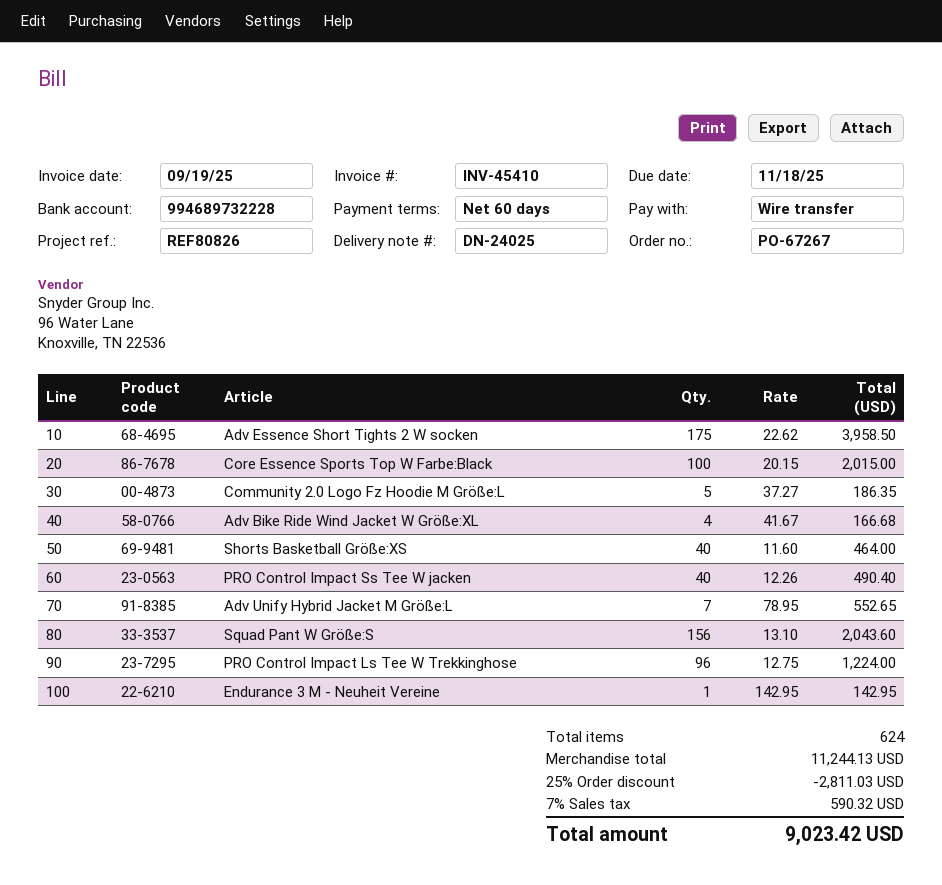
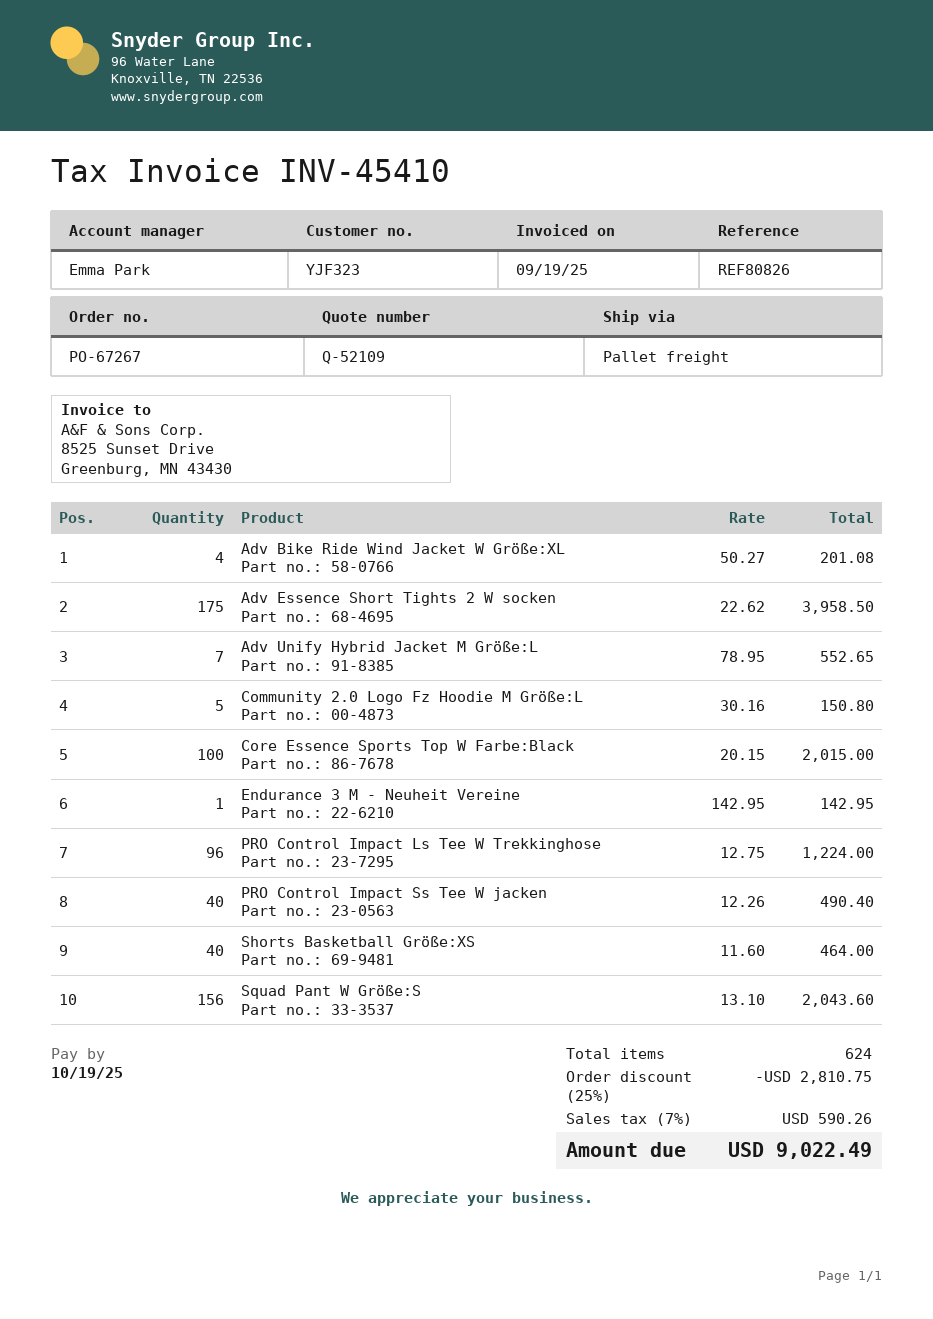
due date: 2025-11-18 -> 2025-10-19
Community 2.0 Logo Fz Hoodie M Größe:L: 5 x 37.27 = 186.35 -> 5 x 30.16 = 150.80
Adv Bike Ride Wind Jacket W Größe:XL: 4 x 41.67 = 166.68 -> 4 x 50.27 = 201.08
discount: 25% = 2811.03 -> 25% = 2810.75
tax: 7% = 590.32 -> 7% = 590.26
total: 9023.42 -> 9022.49

